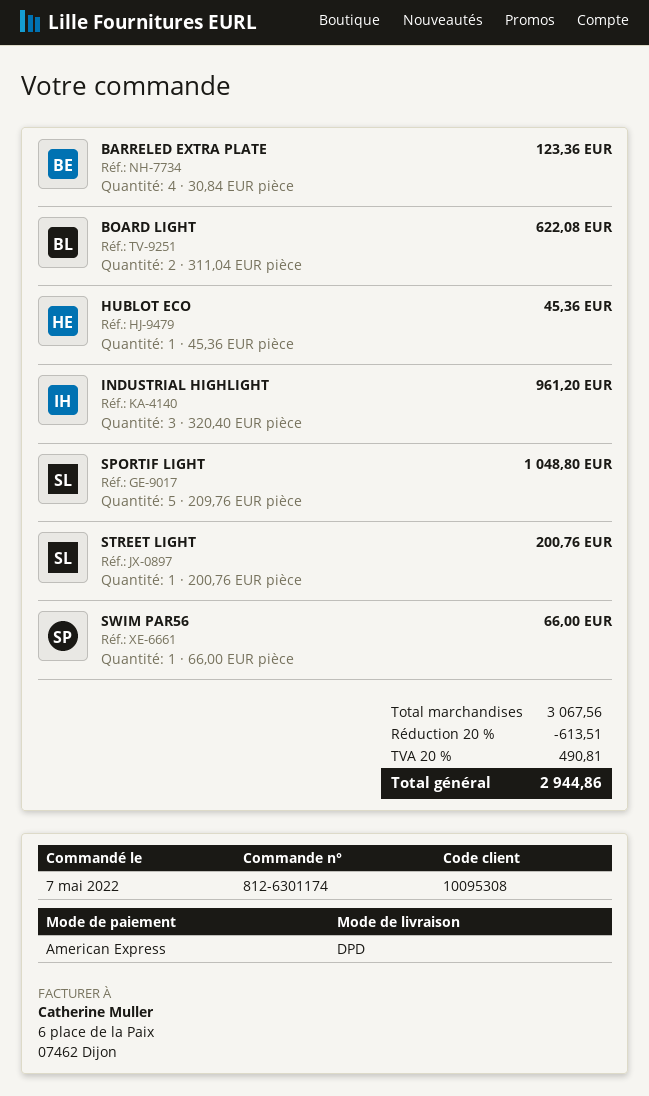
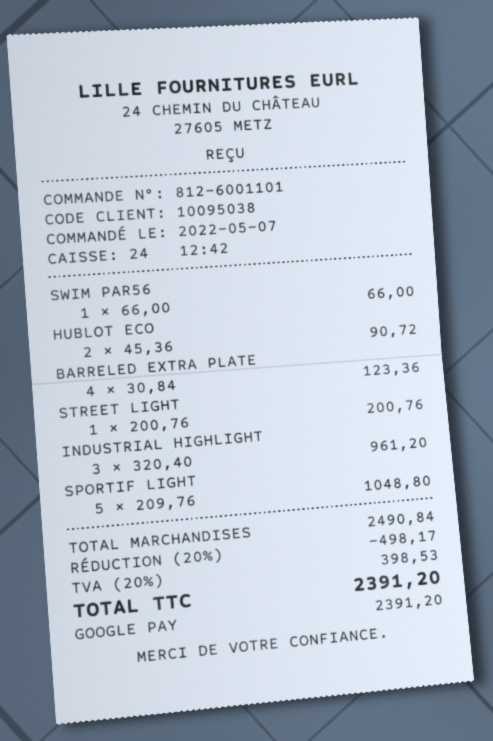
order number: 812-6301174 -> 812-6001101
customer number: 10095308 -> 10095038
payment method: American Express -> Google Pay
BOARD LIGHT: 2 x 311.04 = 622.08 -> none
HUBLOT ECO: 1 x 45.36 = 45.36 -> 2 x 45.36 = 90.72
subtotal: 3067.56 -> 2490.84
discount: 20% = 613.51 -> 20% = 498.17
tax: 20% = 490.81 -> 20% = 398.53
total: 2944.86 -> 2391.20

